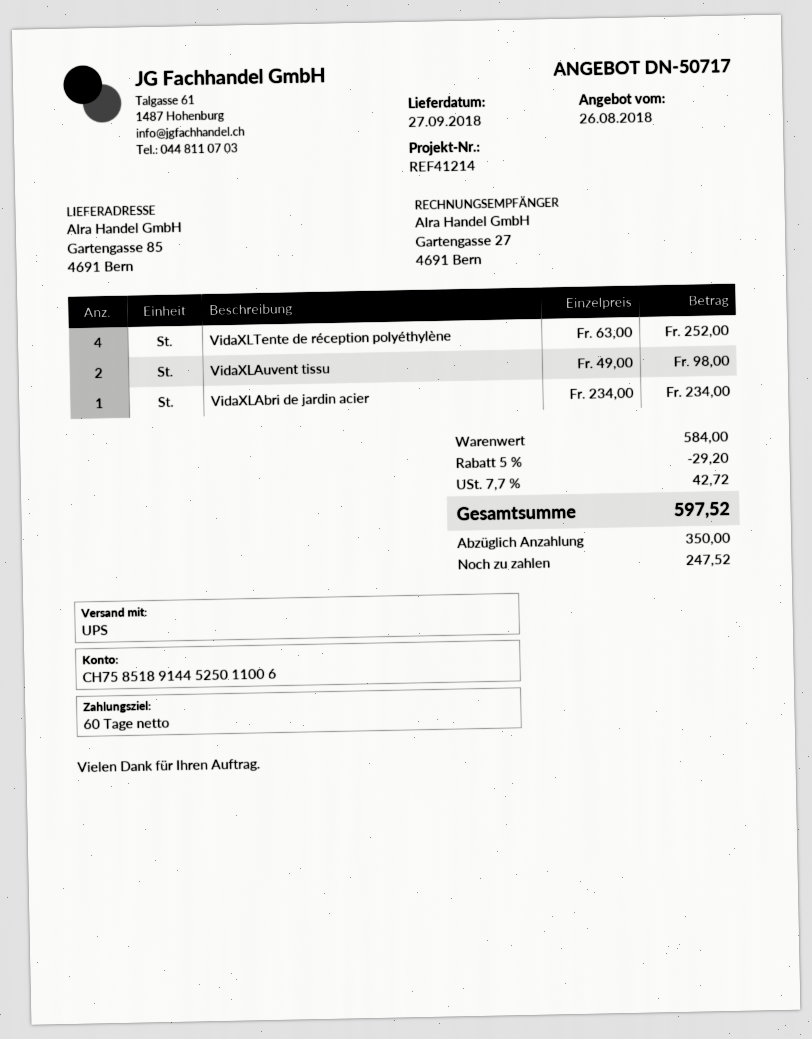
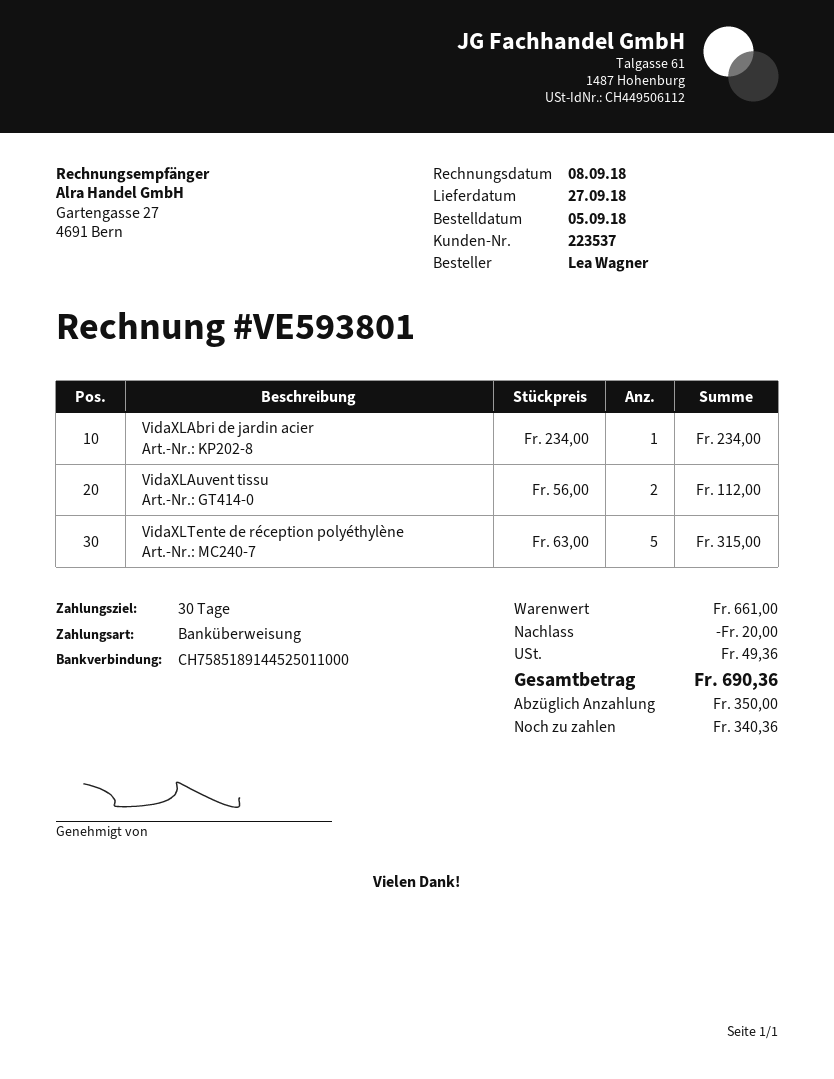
payment terms: 60 days -> 30 days
bank account: CH7585189144525011006 -> CH7585189144525011000
VidaXLTente de réception polyéthylène: 4 x 63.00 = 252.00 -> 5 x 63.00 = 315.00
VidaXLAuvent tissu: 2 x 49.00 = 98.00 -> 2 x 56.00 = 112.00
subtotal: 584.00 -> 661.00
discount: 29.20 -> 20.00
tax: 42.72 -> 49.36
total: 597.52 -> 690.36
balance: 247.52 -> 340.36

